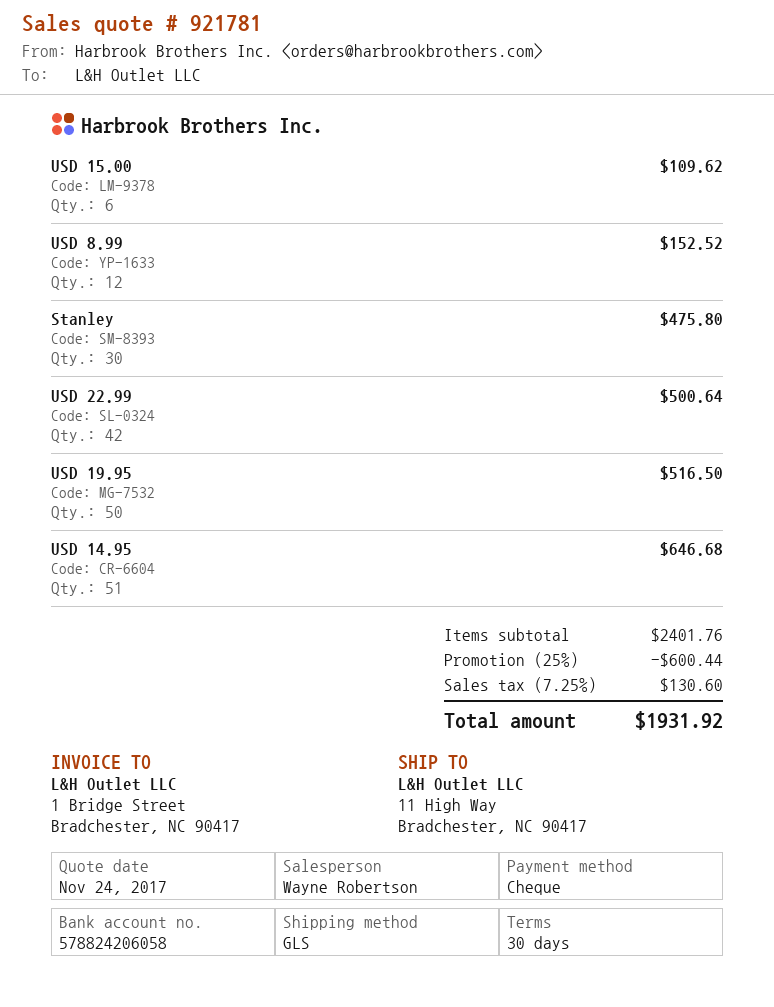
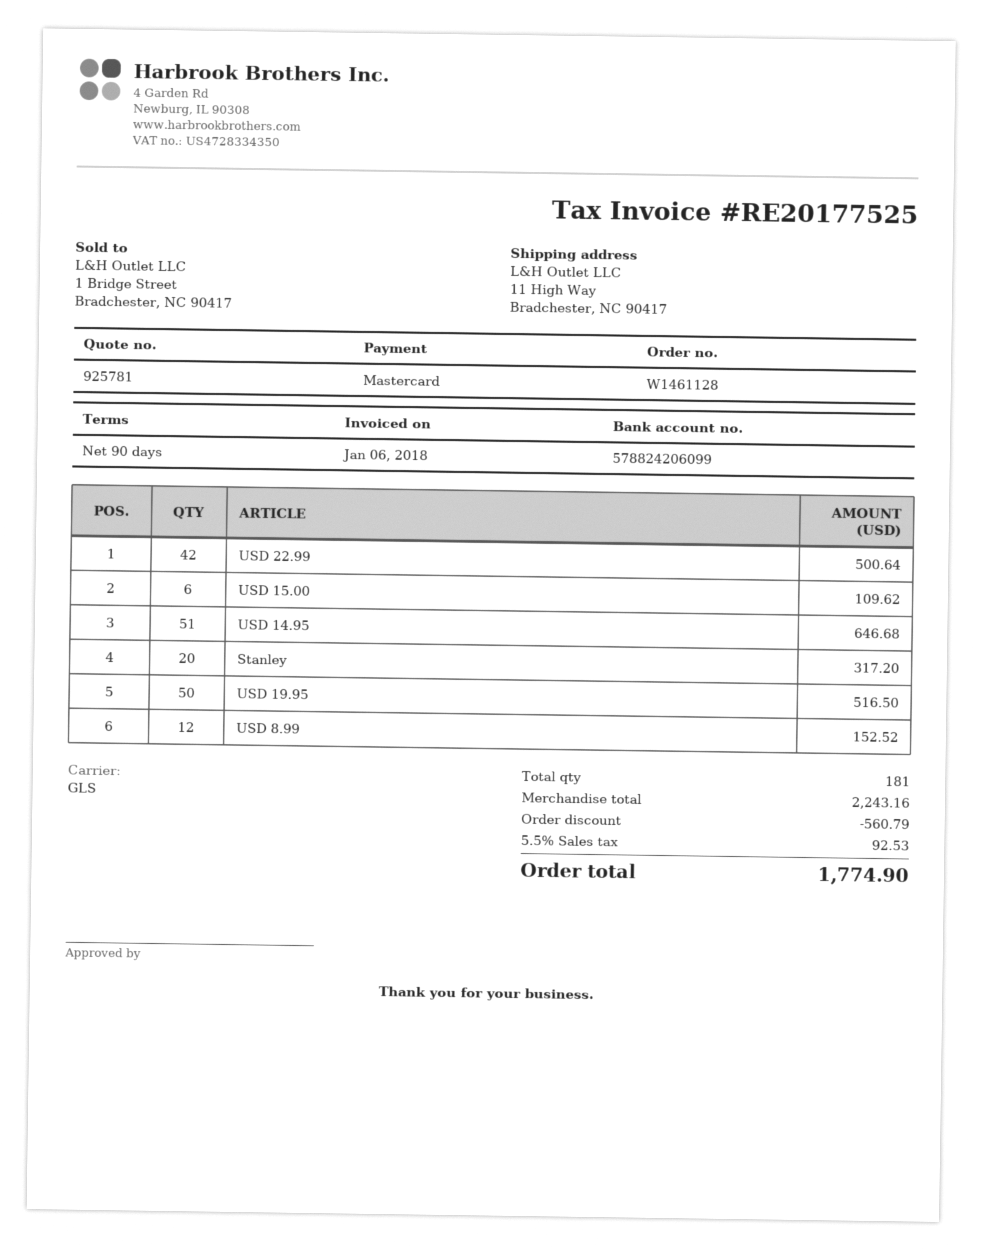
quote number: 921781 -> 925781
payment terms: 30 days -> 90 days
payment method: cheque -> Mastercard
bank account: 578824206058 -> 578824206099
Stanley: 30 for 475.80 -> 20 for 317.20
subtotal: 2401.76 -> 2243.16
discount: 600.44 -> 560.79
tax: 7.25% = 130.60 -> 5.5% = 92.53
total: 1931.92 -> 1774.90

